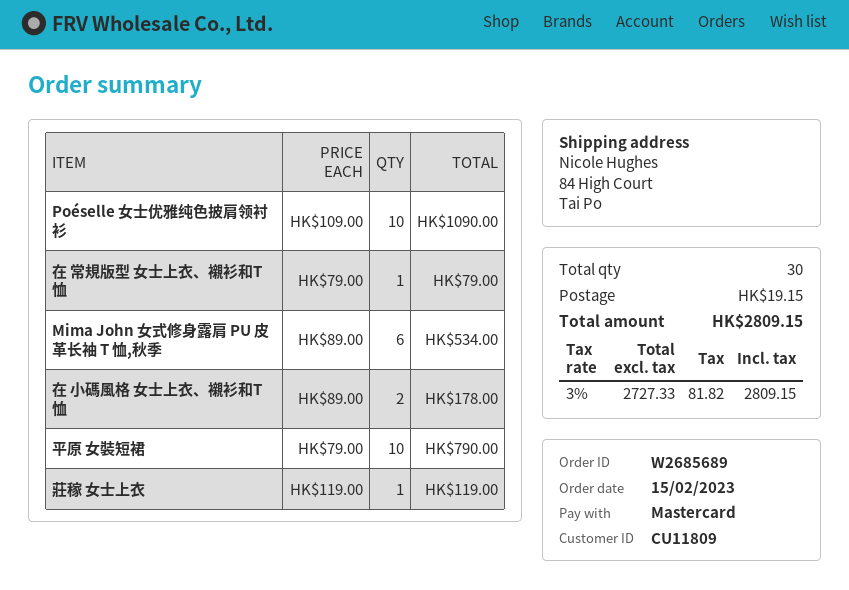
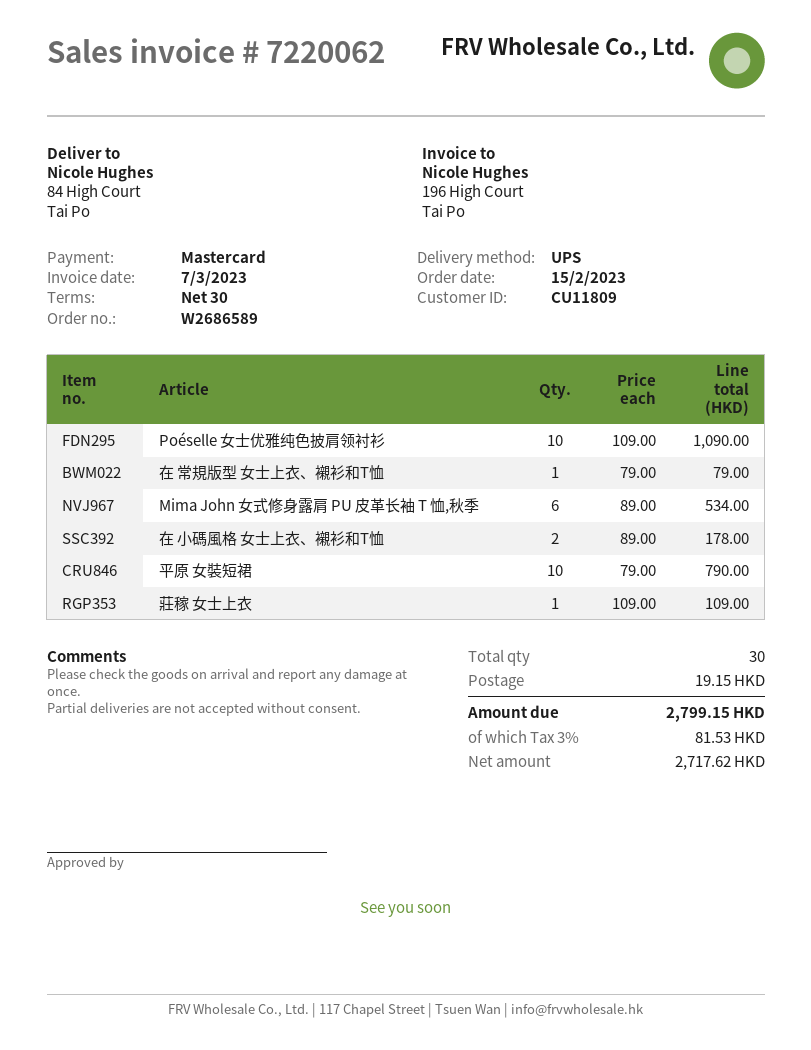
order number: W2685689 -> W2686589
莊稼 女士上衣: 1 x 119.00 = 119.00 -> 1 x 109.00 = 109.00
net: 2727.33 -> 2717.62
tax: 3% = 81.82 -> 3% = 81.53
total: 2809.15 -> 2799.15

